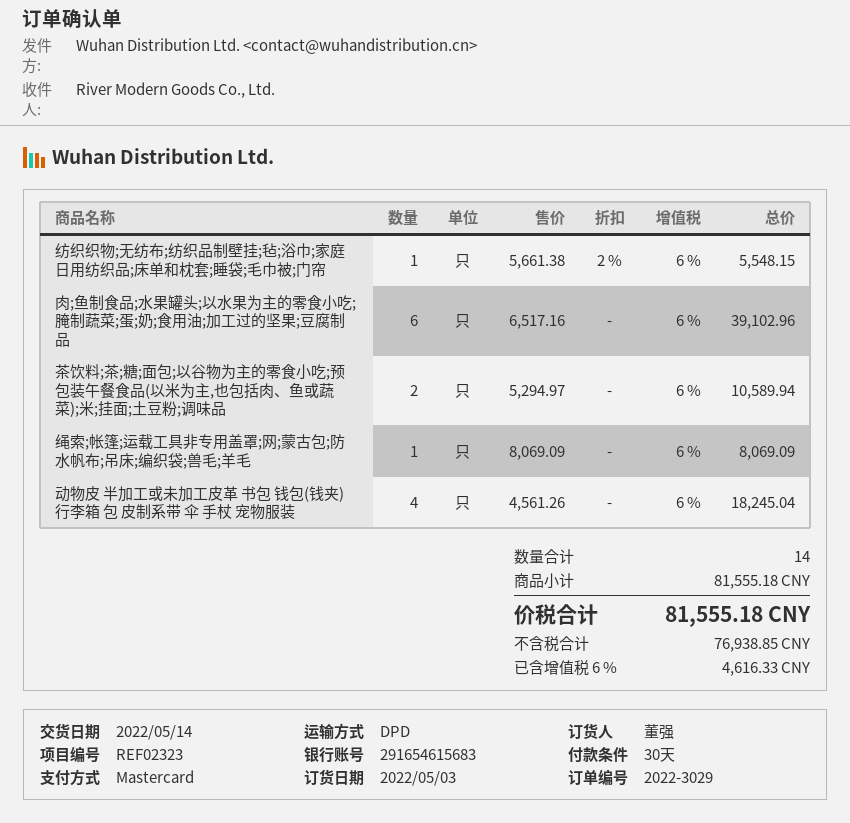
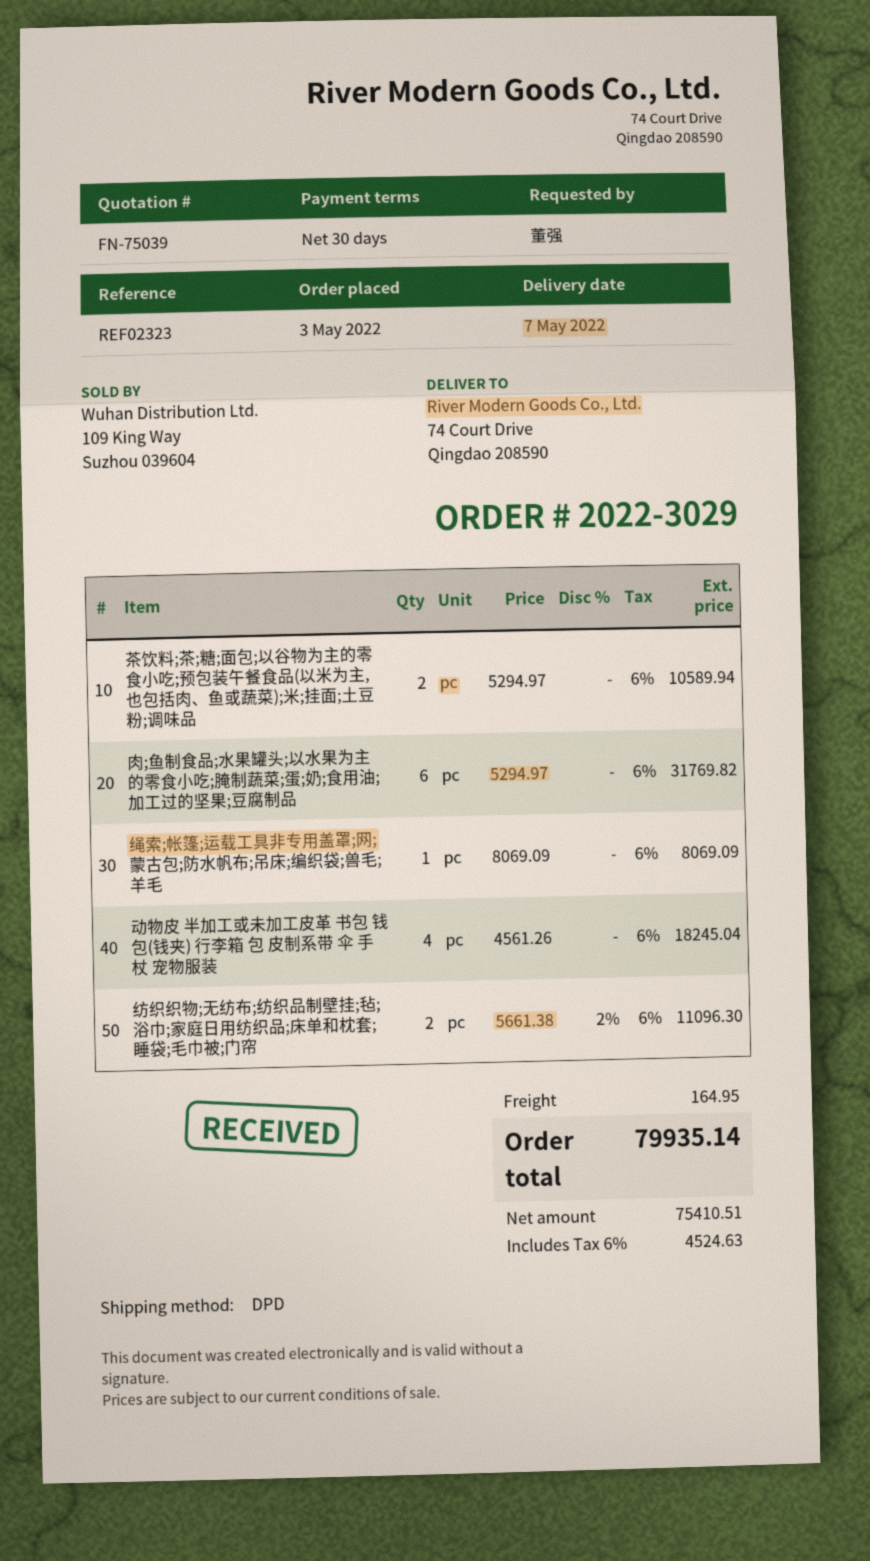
delivery date: 2022-05-14 -> 2022-05-07
纺织织物;无纺布;纺织品制壁挂;毡;浴巾;家庭日用纺织品;床单和枕套;睡袋;毛巾被;门帘: 1 x 5661.38 - 2% = 5548.15 -> 2 x 5661.38 - 2% = 11096.30
肉;鱼制食品;水果罐头;以水果为主的零食小吃;腌制蔬菜;蛋;奶;食用油;加工过的坚果;豆腐制品: 6 x 6517.16 = 39102.96 -> 6 x 5294.97 = 31769.82
shipping: none -> 164.95
net: 76938.85 -> 75410.51
tax: 6% = 4616.33 -> 6% = 4524.63
total: 81555.18 -> 79935.14

